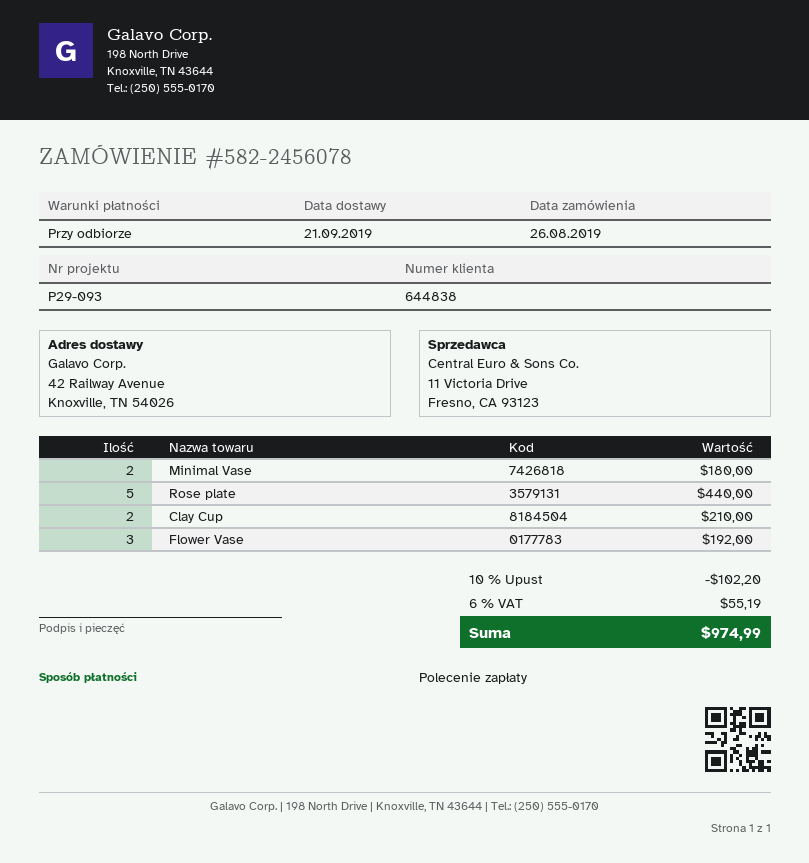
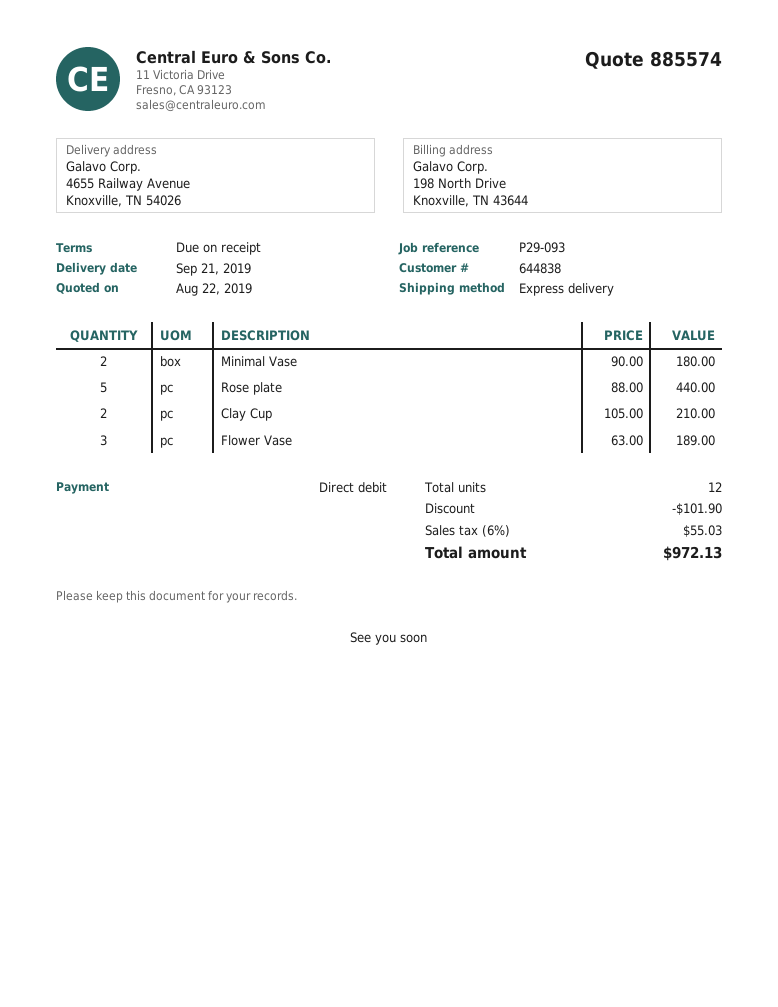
ship to: 42 Railway Avenue, Knoxville, TN 54026 -> 4655 Railway Avenue, Knoxville, TN 54026
Flower Vase: 3 for 192.00 -> 3 for 189.00
discount: 102.20 -> 101.90
tax: 6% = 55.19 -> 6% = 55.03
total: 974.99 -> 972.13

